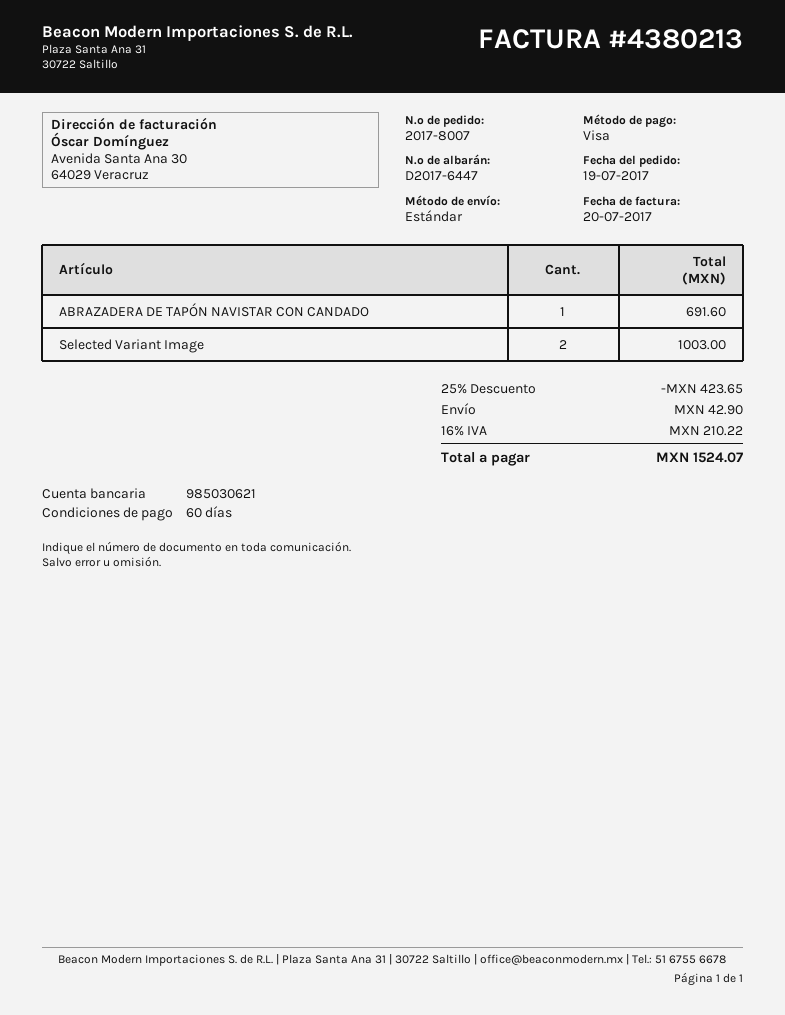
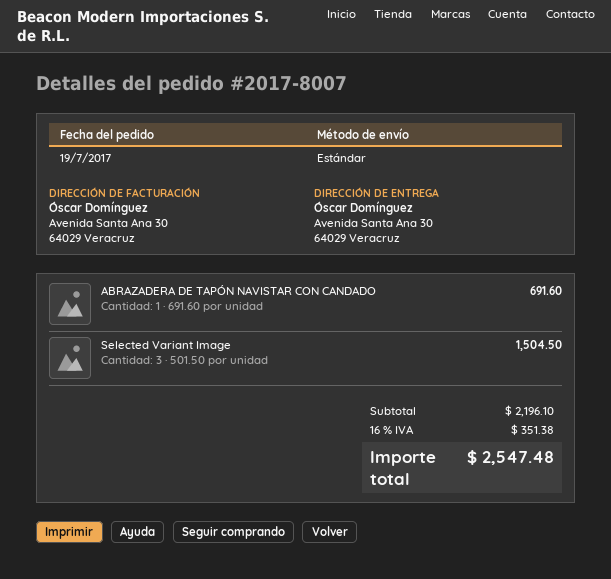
Selected Variant Image: 2 for 1003.00 -> 3 for 1504.50
discount: 25% = 423.65 -> none
shipping: 42.90 -> none
tax: 16% = 210.22 -> 16% = 351.38
total: 1524.07 -> 2547.48

